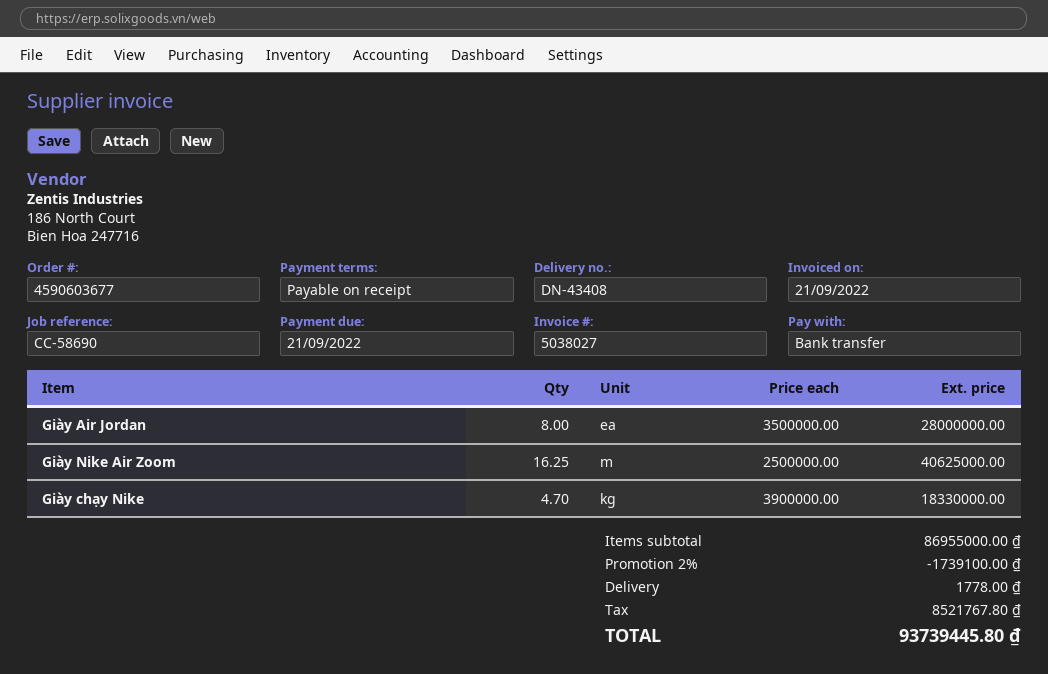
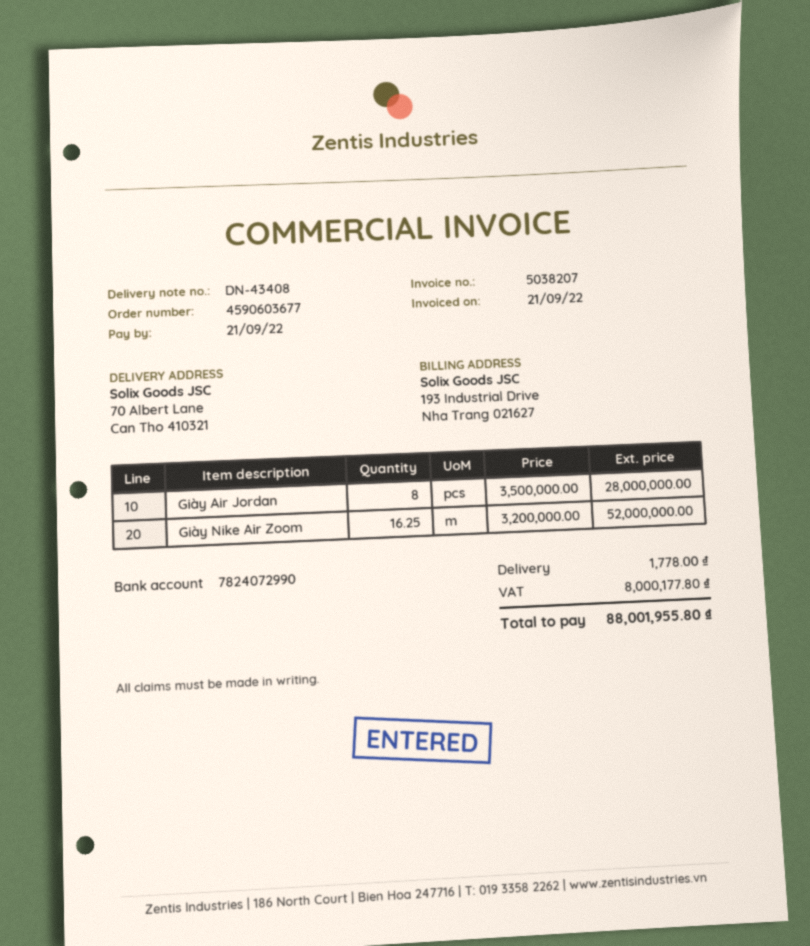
invoice number: 5038027 -> 5038207
Giày Nike Air Zoom: 16.25 x 2500000.00 = 40625000.00 -> 16.25 x 3200000.00 = 52000000.00
Giày chạy Nike: 4.7 x 3900000.00 = 18330000.00 -> none
discount: 2% = 1739100.00 -> none
tax: 8521767.80 -> 8000177.80
total: 93739445.80 -> 88001955.80

